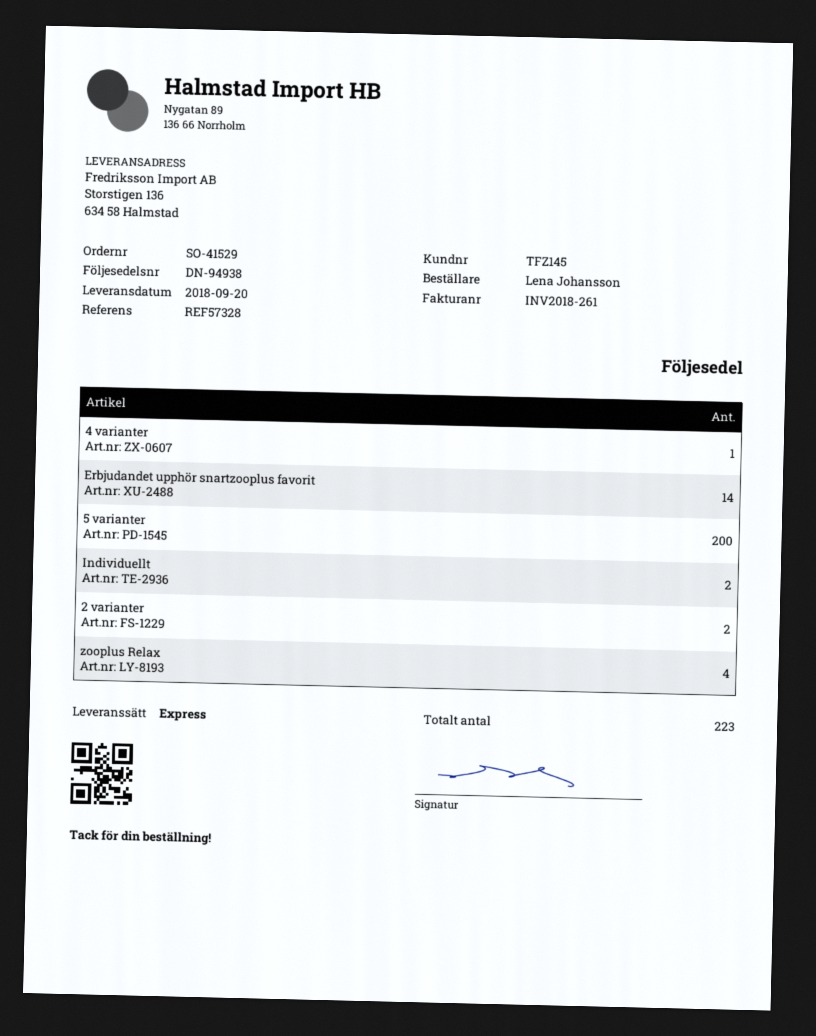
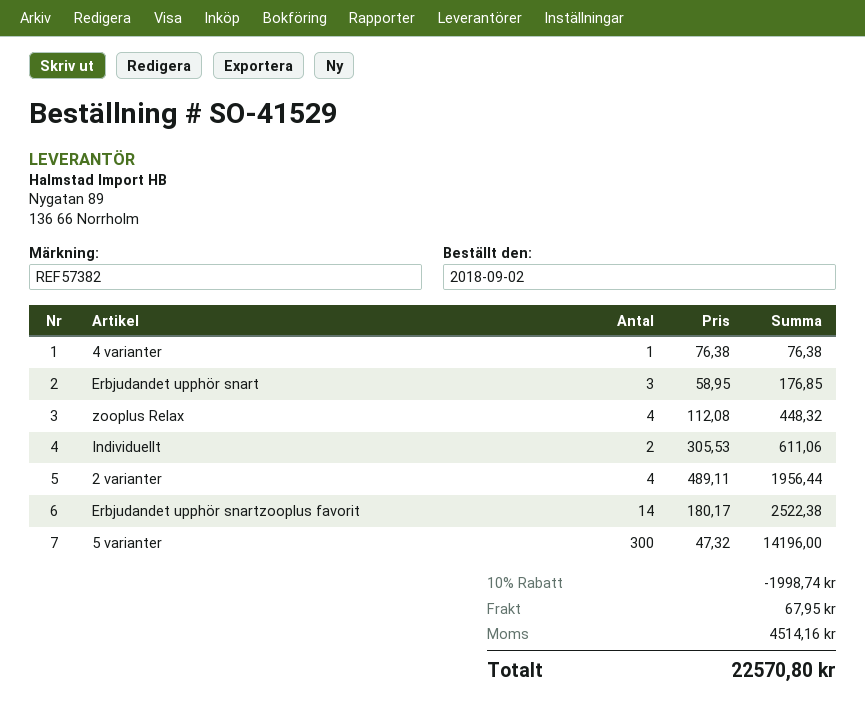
reference: REF57328 -> REF57382
5 varianter: 200 -> 300
2 varianter: 2 -> 4
Erbjudandet upphör snart: none -> 3

